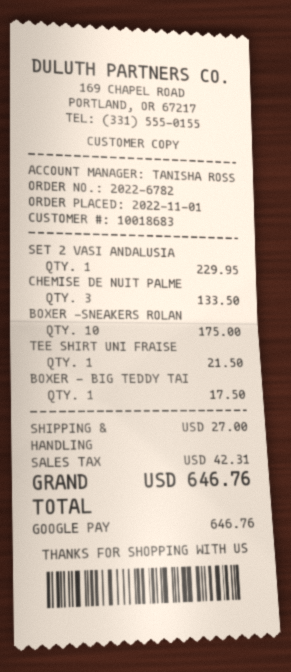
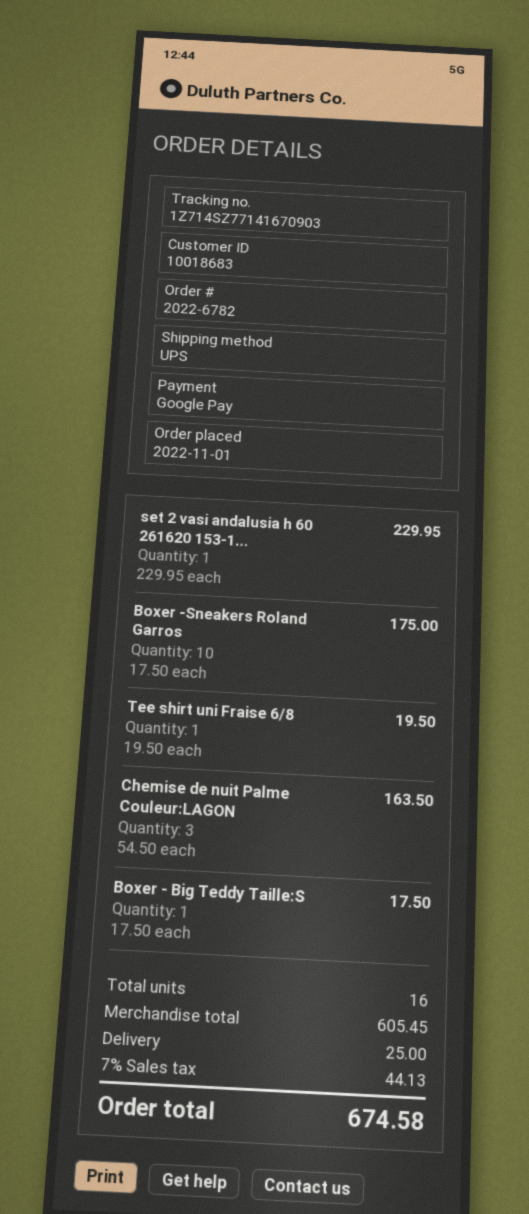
CHEMISE DE NUIT PALME: 3 for 133.50 -> 3 for 163.50
TEE SHIRT UNI FRAISE: 1 for 21.50 -> 1 for 19.50
shipping: 27.00 -> 25.00
tax: 42.31 -> 44.13
total: 646.76 -> 674.58

